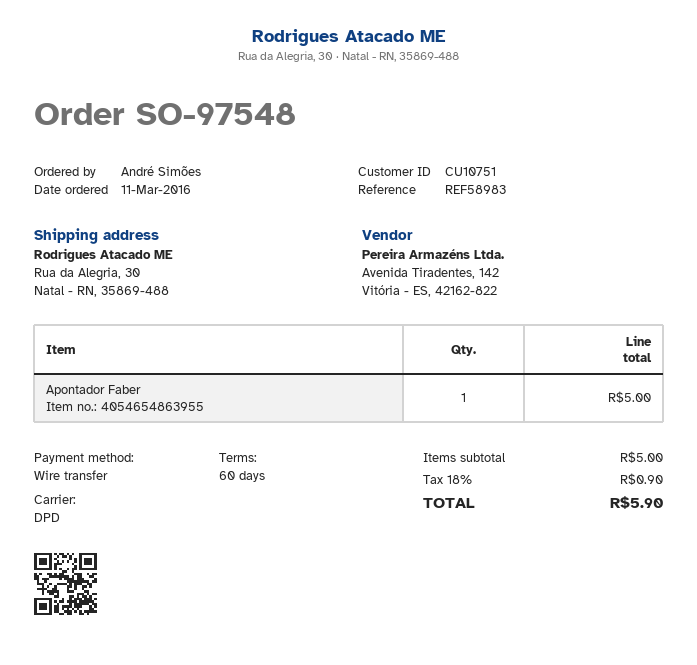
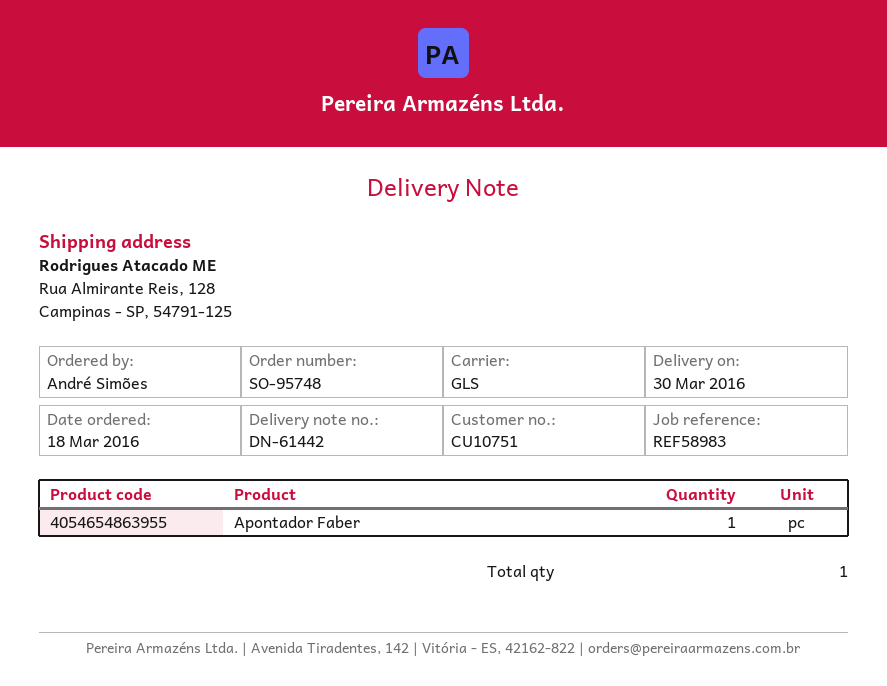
order number: SO-97548 -> SO-95748
order date: 2016-03-11 -> 2016-03-18
shipping method: DPD -> GLS
ship to: Rua da Alegria, 30, Natal - RN, 35869-488 -> Rua Almirante Reis, 128, Campinas - SP, 54791-125

